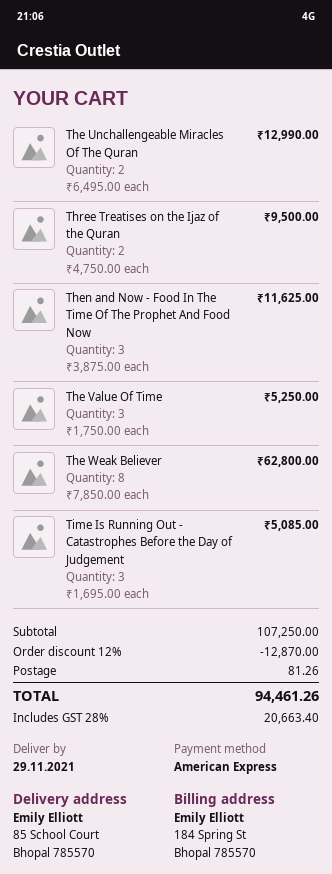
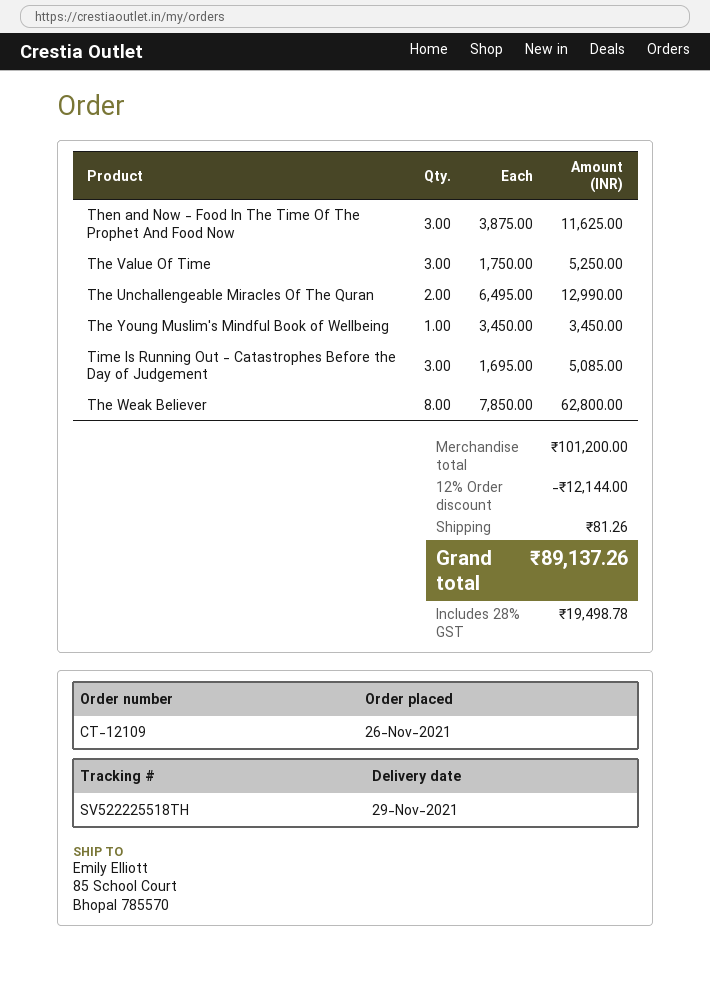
Three Treatises on the Ijaz of the Quran: 2 x 4750.00 = 9500.00 -> none
The Young Muslim's Mindful Book of Wellbeing: none -> 1 x 3450.00 = 3450.00
subtotal: 107250.00 -> 101200.00
discount: 12% = 12870.00 -> 12% = 12144.00
tax: 28% = 20663.40 -> 28% = 19498.78
total: 94461.26 -> 89137.26

